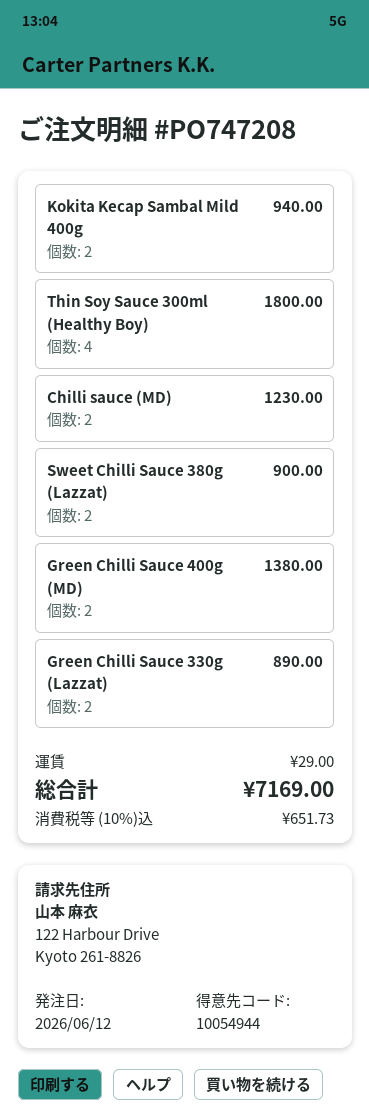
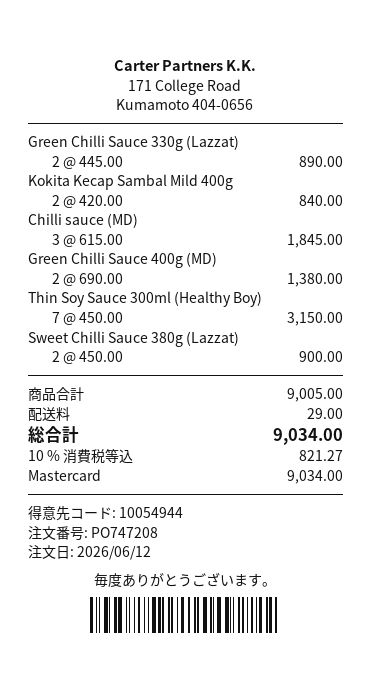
Kokita Kecap Sambal Mild 400g: 2 for 940.00 -> 2 for 840.00
Thin Soy Sauce 300ml (Healthy Boy): 4 for 1800.00 -> 7 for 3150.00
Chilli sauce (MD): 2 for 1230.00 -> 3 for 1845.00
tax: 10% = 651.73 -> 10% = 821.27
total: 7169.00 -> 9034.00

